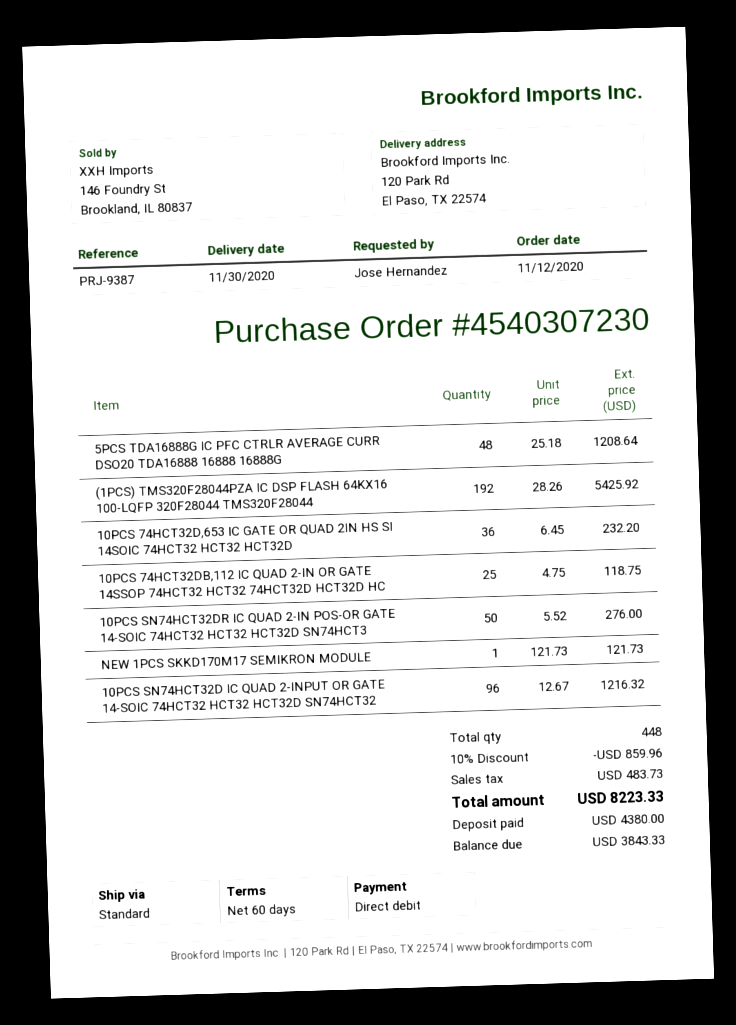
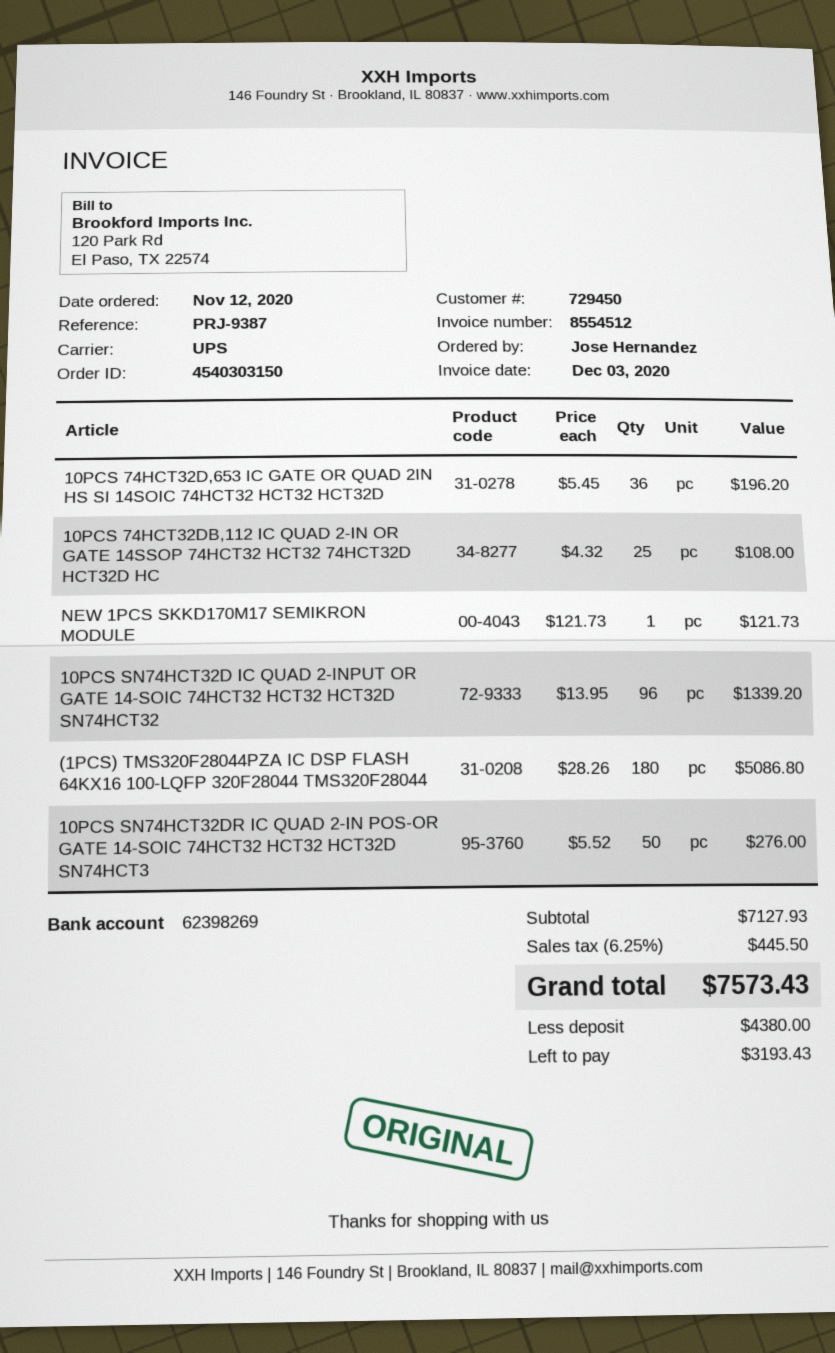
order number: 4540307230 -> 4540303150
shipping method: standard -> UPS
5PCS TDA16888G IC PFC CTRLR AVERAGE CURR DSO20 TDA16888 16888 16888G: 48 x 25.18 = 1208.64 -> none
(1PCS) TMS320F28044PZA IC DSP FLASH 64KX16 100-LQFP 320F28044 TMS320F28044: 192 x 28.26 = 5425.92 -> 180 x 28.26 = 5086.80
10PCS 74HCT32D,653 IC GATE OR QUAD 2IN HS SI 14SOIC 74HCT32 HCT32 HCT32D: 36 x 6.45 = 232.20 -> 36 x 5.45 = 196.20
10PCS 74HCT32DB,112 IC QUAD 2-IN OR GATE 14SSOP 74HCT32 HCT32 74HCT32D HCT32D HC: 25 x 4.75 = 118.75 -> 25 x 4.32 = 108.00
10PCS SN74HCT32D IC QUAD 2-INPUT OR GATE 14-SOIC 74HCT32 HCT32 HCT32D SN74HCT32: 96 x 12.67 = 1216.32 -> 96 x 13.95 = 1339.20
discount: 10% = 859.96 -> none
tax: 483.73 -> 445.50
total: 8223.33 -> 7573.43
balance: 3843.33 -> 3193.43

